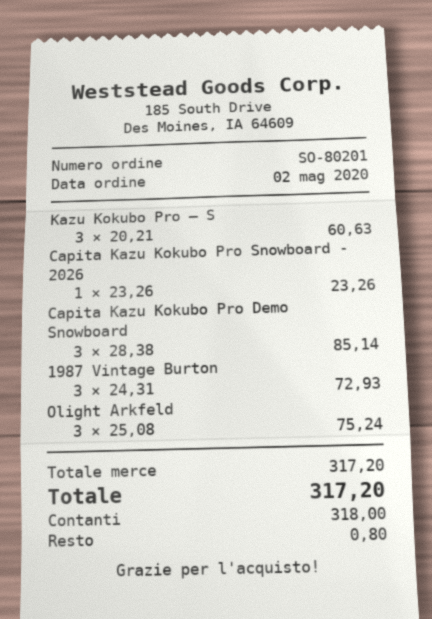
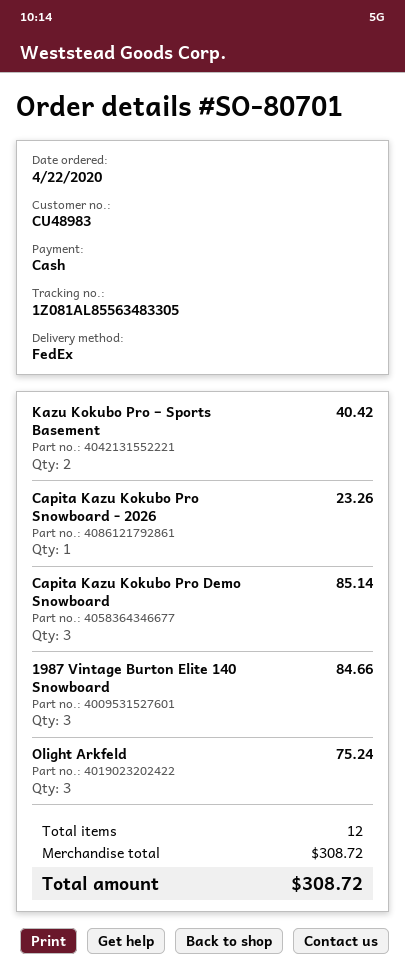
order number: SO-80201 -> SO-80701
order date: 2020-05-02 -> 2020-04-22
Kazu Kokubo Pro – S: 3 for 60.63 -> 2 for 40.42
1987 Vintage Burton: 3 for 72.93 -> 3 for 84.66
subtotal: 317.20 -> 308.72
total: 317.20 -> 308.72

